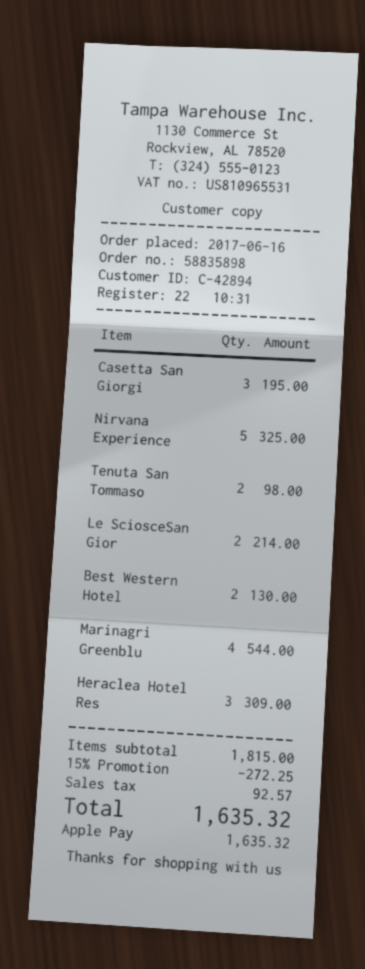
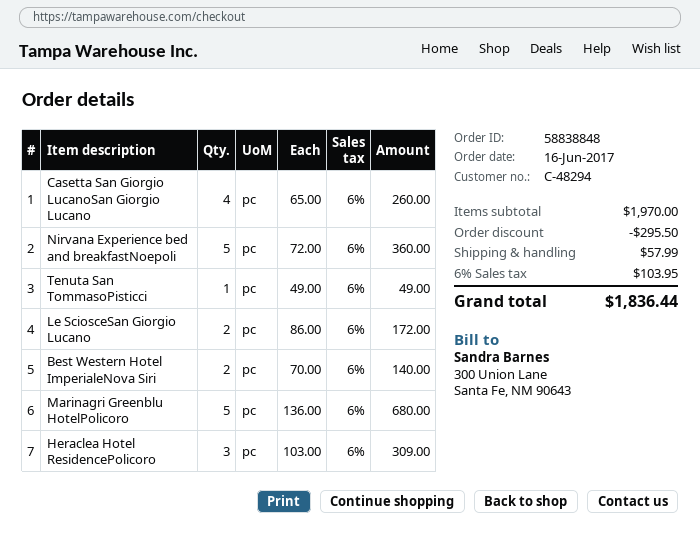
order number: 58835898 -> 58838848
customer number: C-42894 -> C-48294
Casetta San Giorgi: 3 for 195.00 -> 4 for 260.00
Nirvana Experience: 5 for 325.00 -> 5 for 360.00
Tenuta San Tommaso: 2 for 98.00 -> 1 for 49.00
Le SciosceSan Gior: 2 for 214.00 -> 2 for 172.00
Best Western Hotel: 2 for 130.00 -> 2 for 140.00
Marinagri Greenblu: 4 for 544.00 -> 5 for 680.00
subtotal: 1815.00 -> 1970.00
discount: 272.25 -> 295.50
shipping: none -> 57.99
tax: 92.57 -> 103.95
total: 1635.32 -> 1836.44

